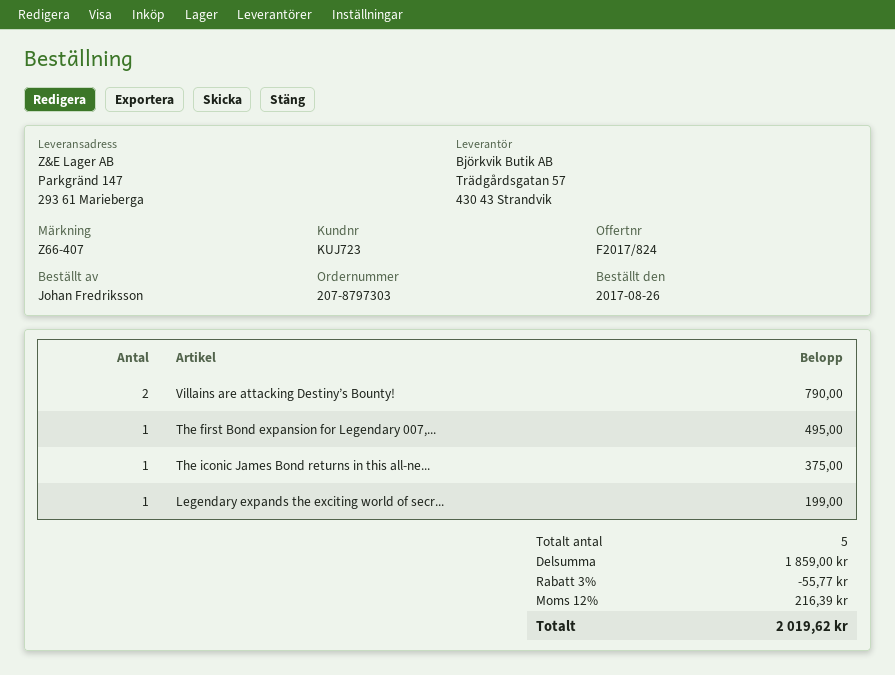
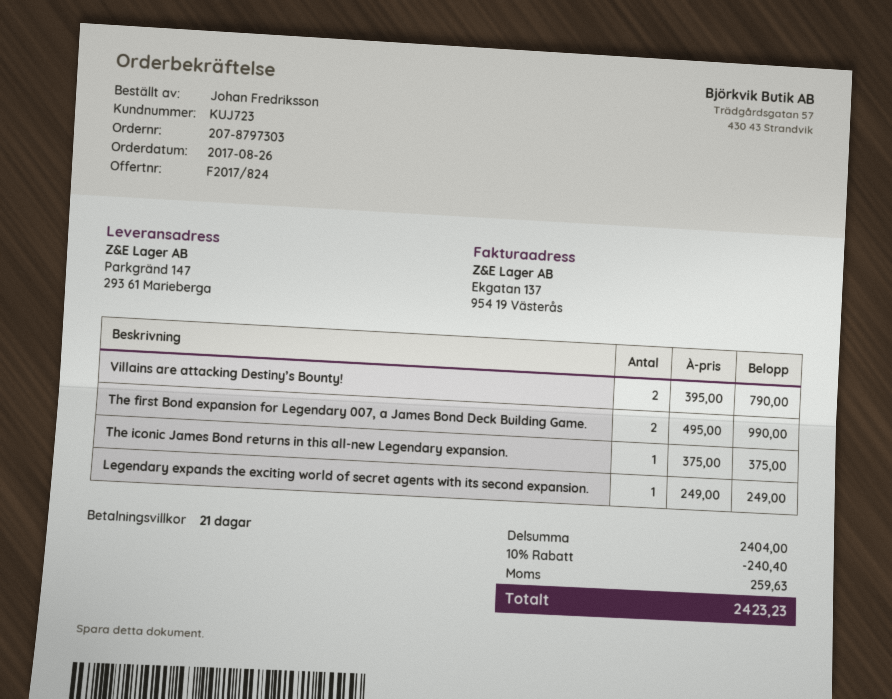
The first Bond expansion for Legendary 007,...: 1 for 495.00 -> 2 for 990.00
Legendary expands the exciting world of secr...: 1 for 199.00 -> 1 for 249.00
subtotal: 1859.00 -> 2404.00
discount: 3% = 55.77 -> 10% = 240.40
tax: 216.39 -> 259.63
total: 2019.62 -> 2423.23

